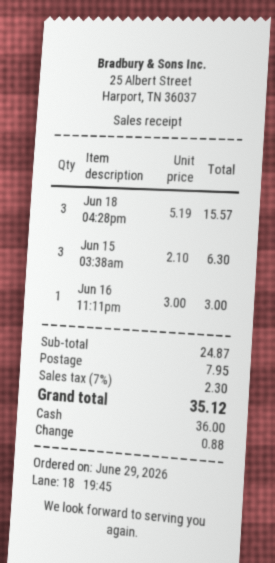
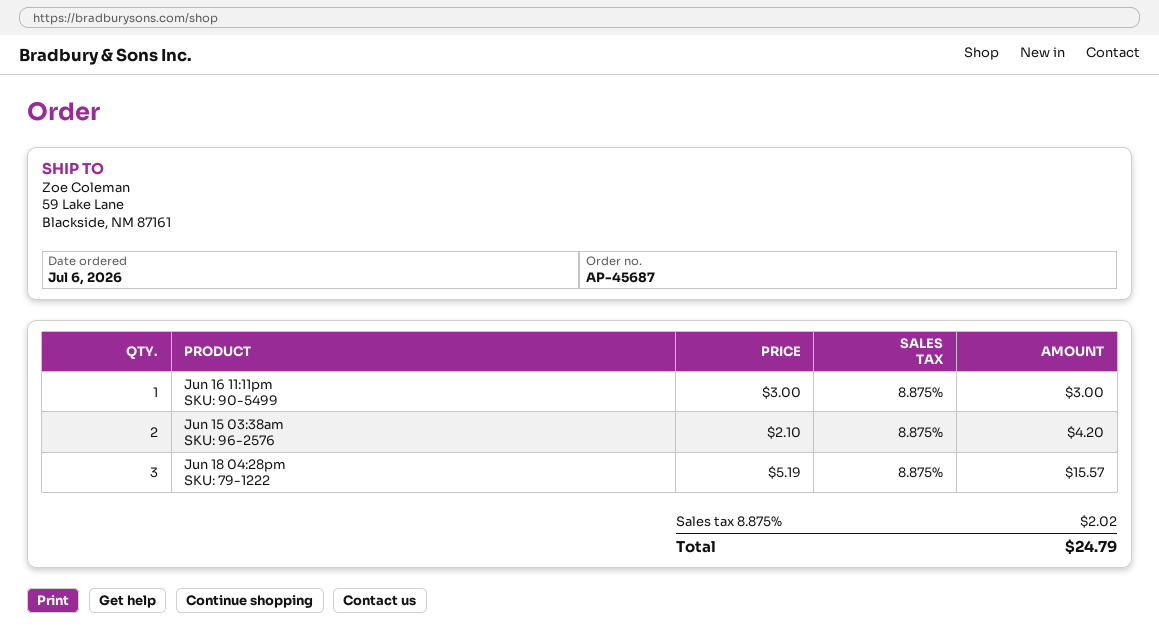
order date: 2026-06-29 -> 2026-07-06
Jun 15 03:38am: 3 x 2.10 = 6.30 -> 2 x 2.10 = 4.20
shipping: 7.95 -> none
tax: 7% = 2.30 -> 8.875% = 2.02
total: 35.12 -> 24.79

